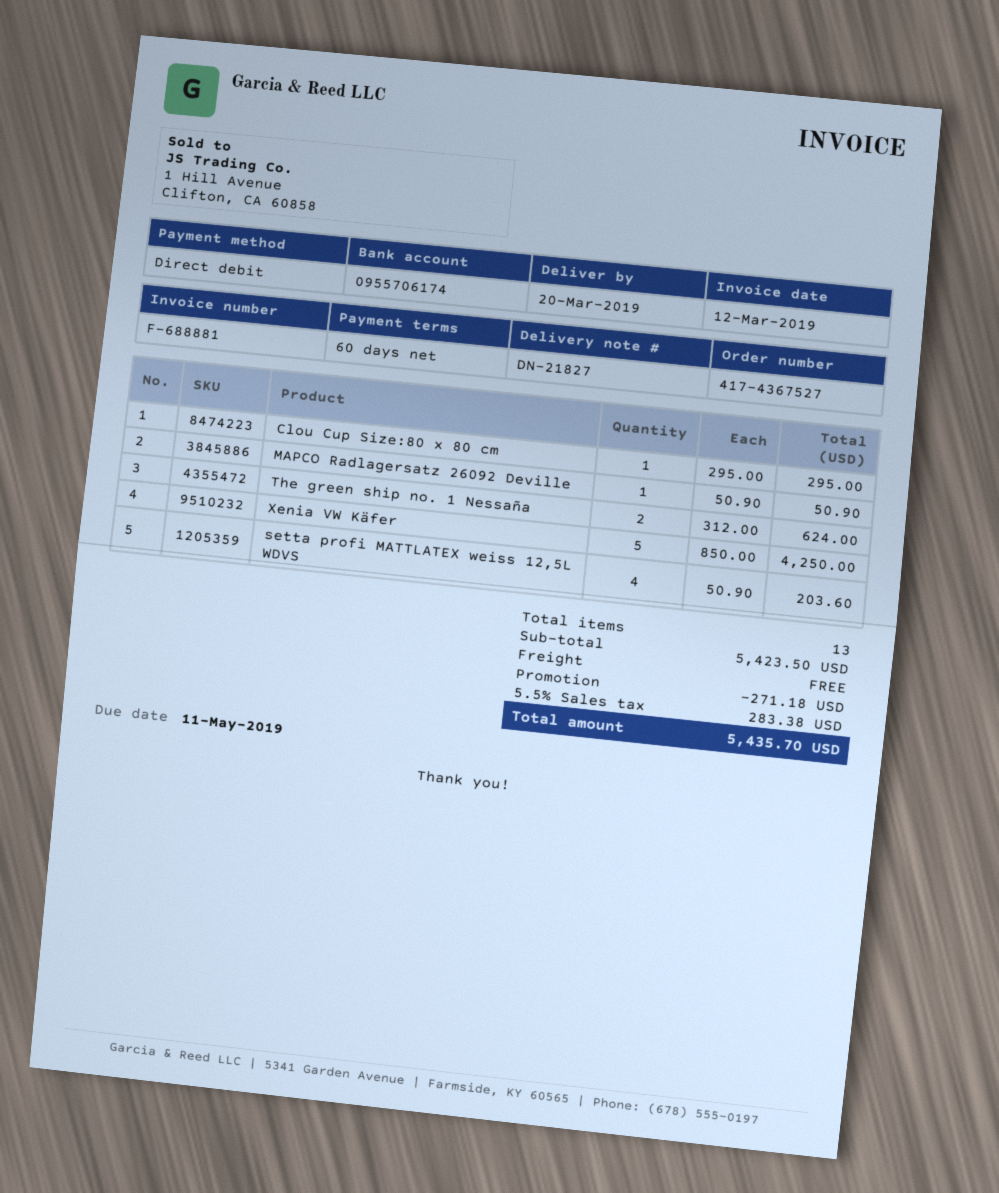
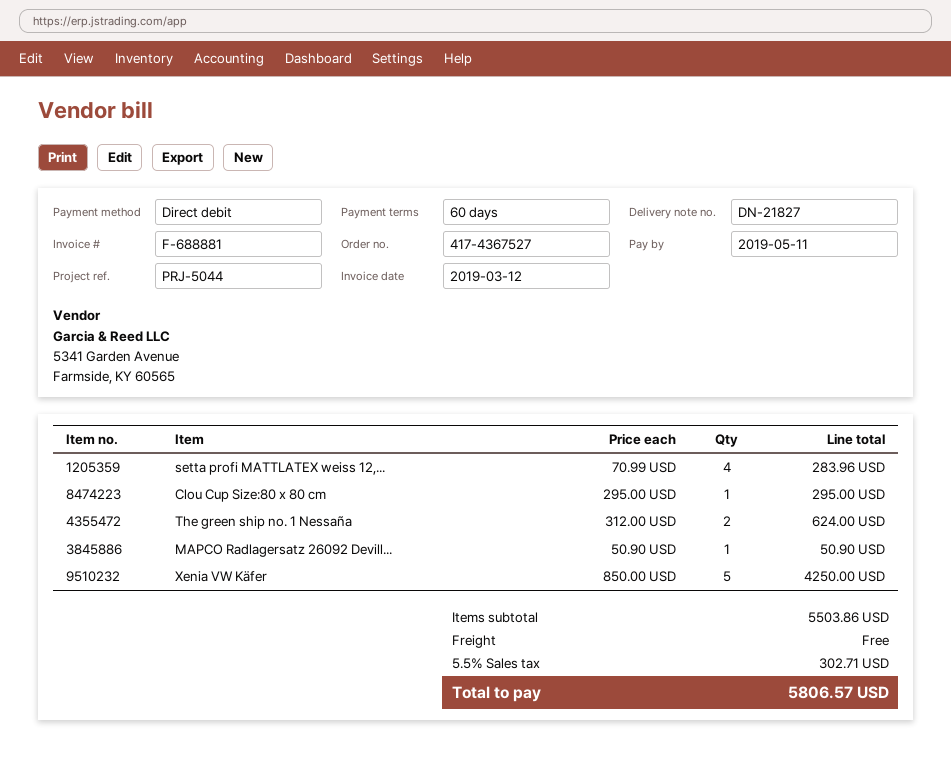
setta profi MATTLATEX weiss 12,5L WDVS: 4 x 50.90 = 203.60 -> 4 x 70.99 = 283.96
subtotal: 5423.50 -> 5503.86
discount: 271.18 -> none
tax: 5.5% = 283.38 -> 5.5% = 302.71
total: 5435.70 -> 5806.57

